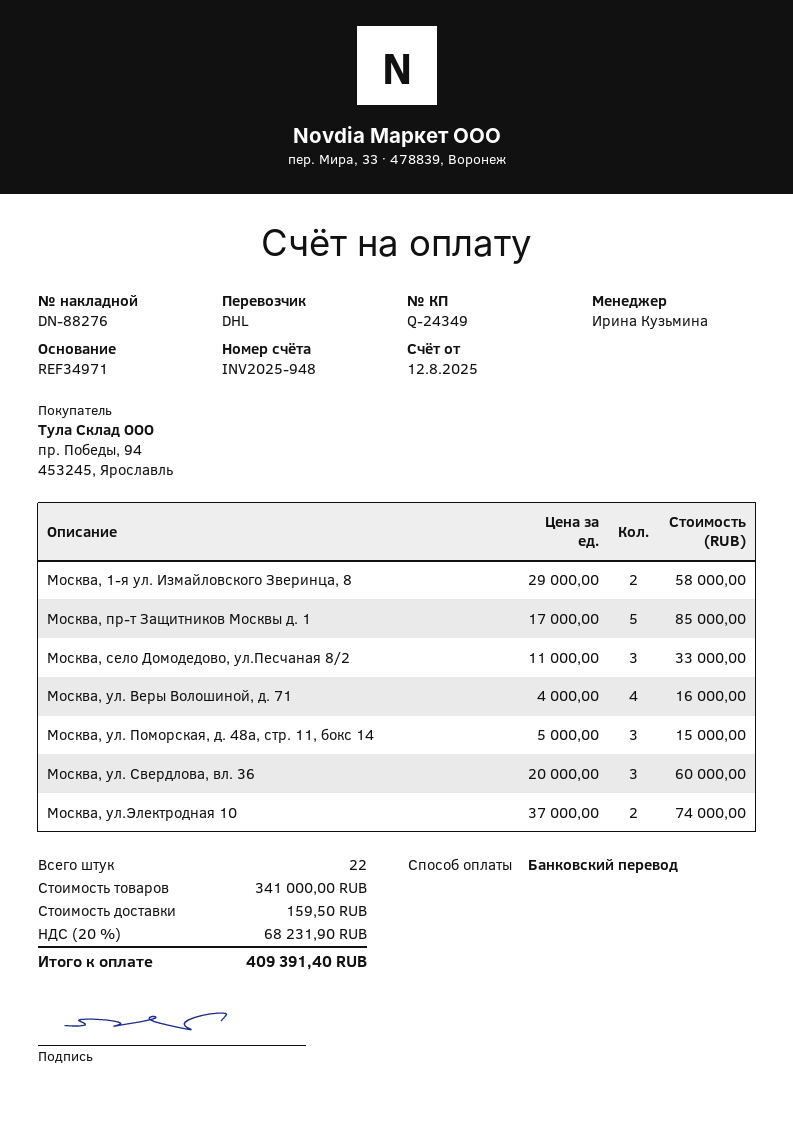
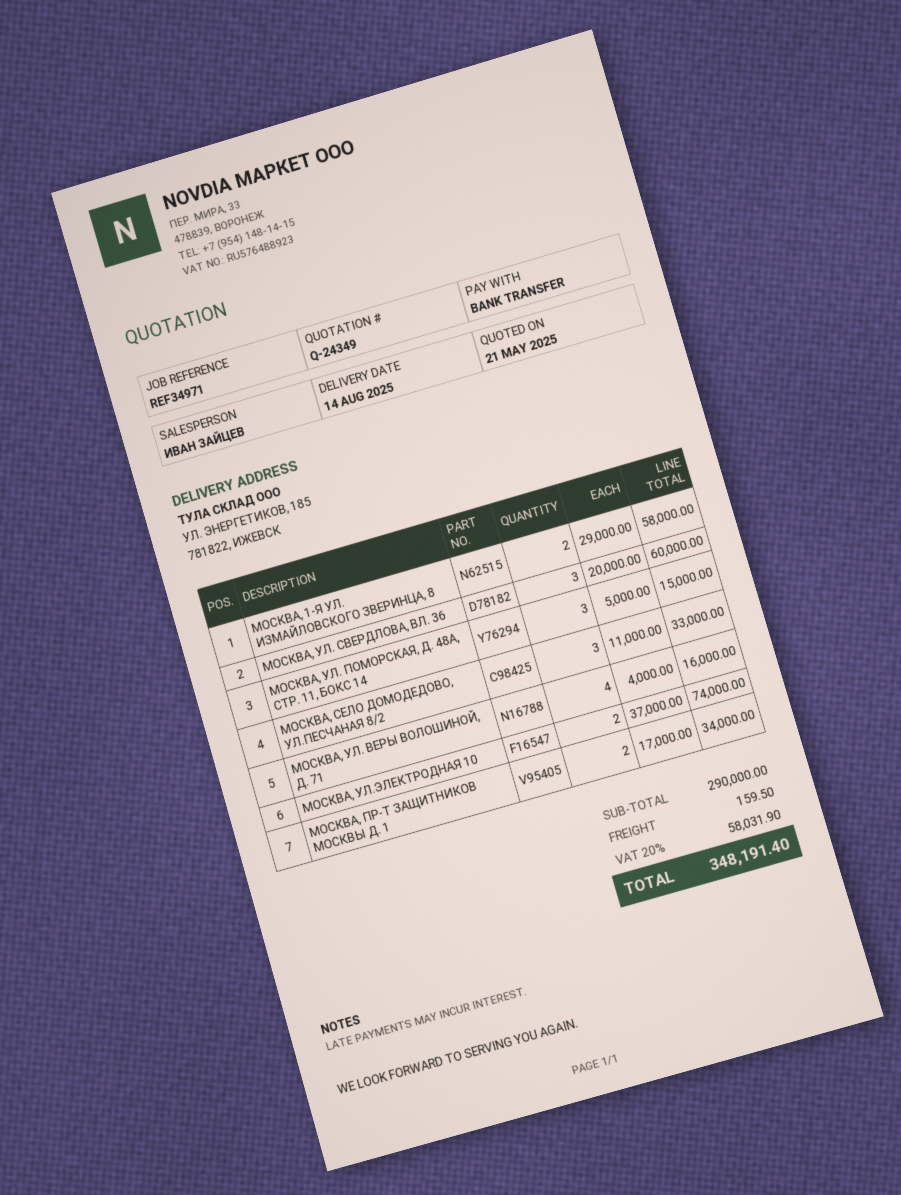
sales rep: Ирина Кузьмина -> ИВАН ЗАЙЦЕВ
Москва, пр-т Защитников Москвы д. 1: 5 x 17000.00 = 85000.00 -> 2 x 17000.00 = 34000.00
subtotal: 341000.00 -> 290000.00
tax: 20% = 68231.90 -> 20% = 58031.90
total: 409391.40 -> 348191.40

